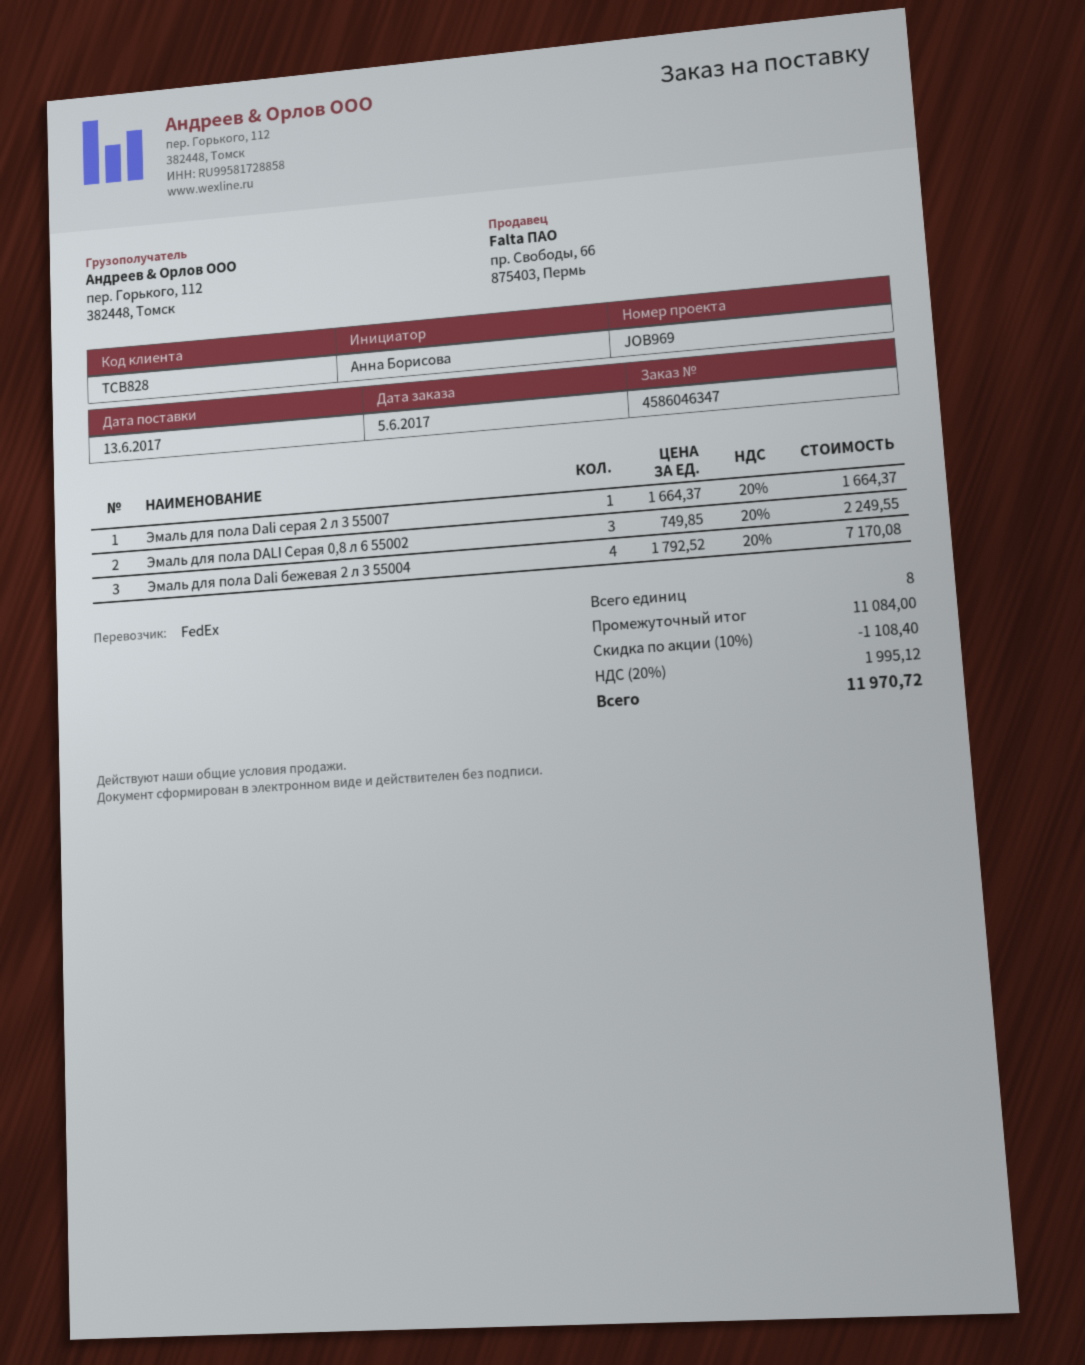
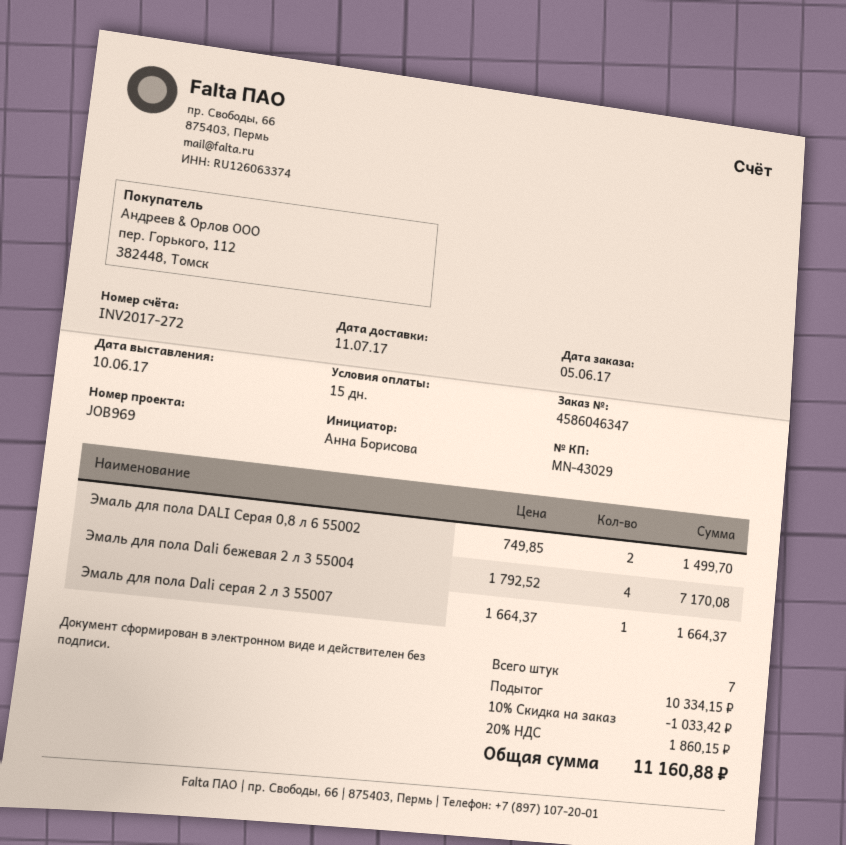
delivery date: 2017-06-13 -> 2017-07-11
Эмаль для пола DALI Серая 0,8 л 6 55002: 3 x 749.85 = 2249.55 -> 2 x 749.85 = 1499.70
total quantity: 8 -> 7
subtotal: 11084.00 -> 10334.15
discount: 10% = 1108.40 -> 10% = 1033.42
tax: 20% = 1995.12 -> 20% = 1860.15
total: 11970.72 -> 11160.88

